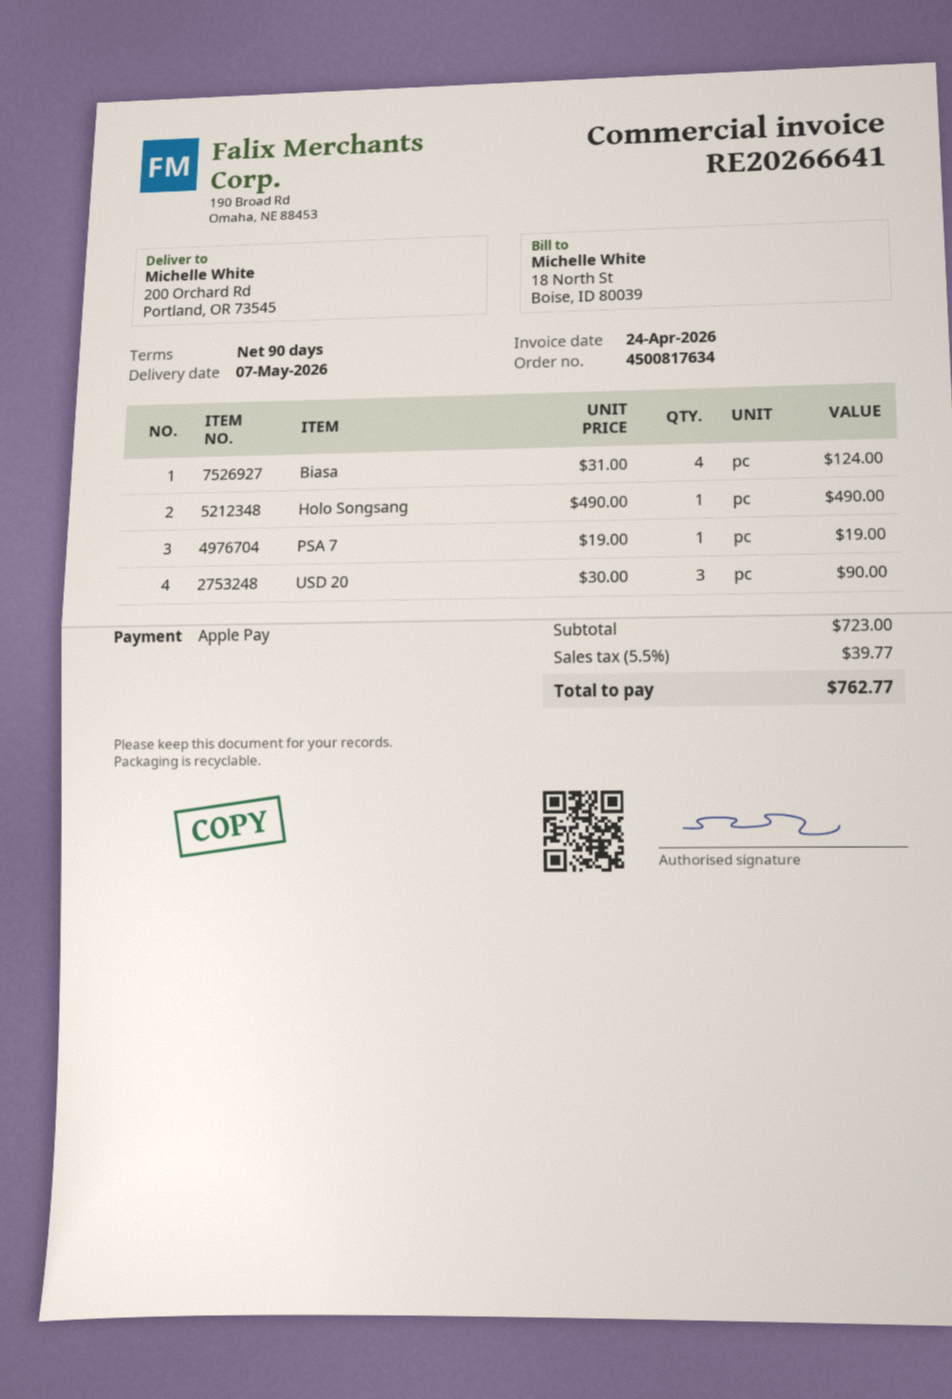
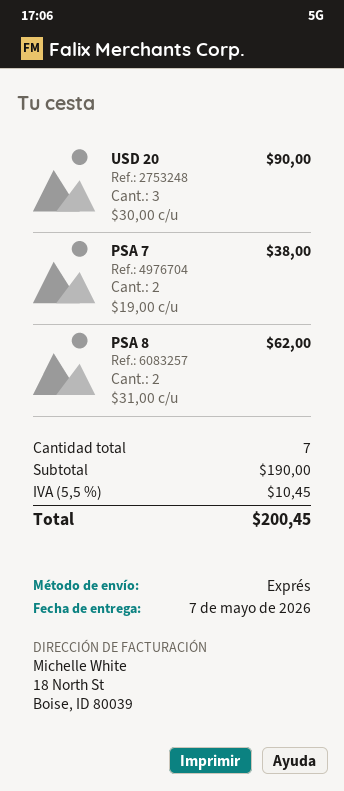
Biasa: 4 x 31.00 = 124.00 -> none
Holo Songsang: 1 x 490.00 = 490.00 -> none
PSA 7: 1 x 19.00 = 19.00 -> 2 x 19.00 = 38.00
PSA 8: none -> 2 x 31.00 = 62.00
subtotal: 723.00 -> 190.00
tax: 5.5% = 39.77 -> 5.5% = 10.45
total: 762.77 -> 200.45

